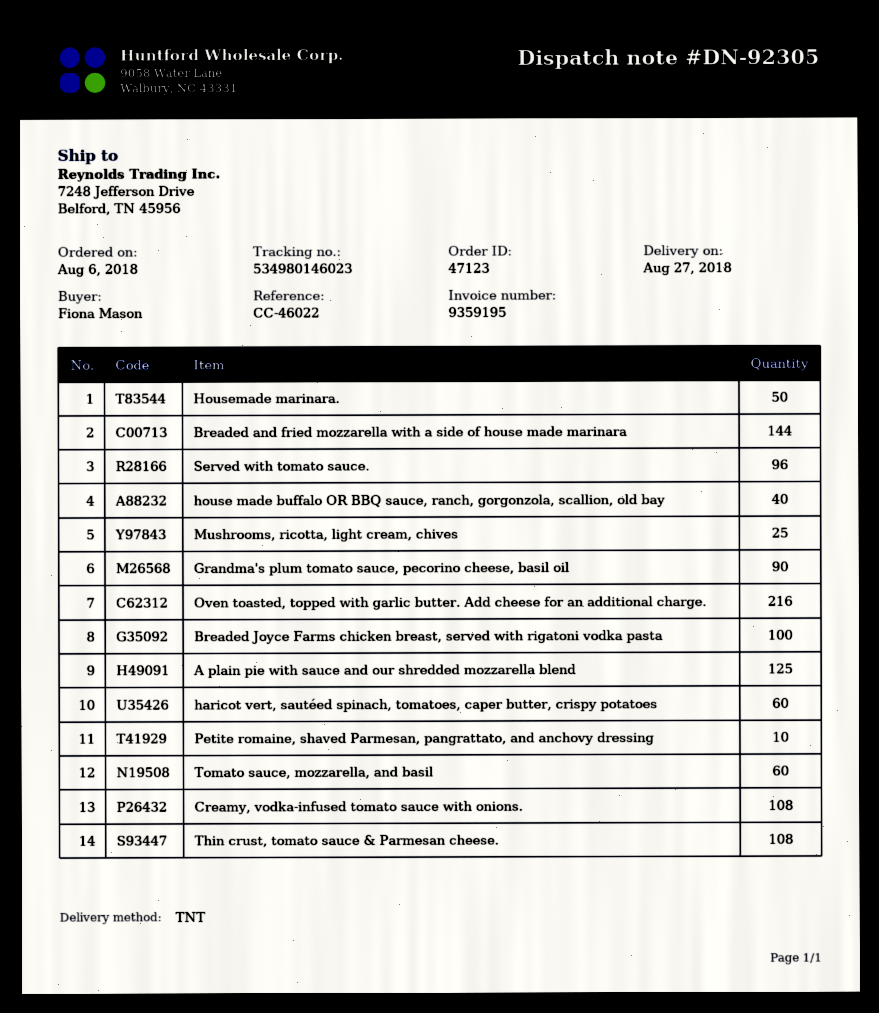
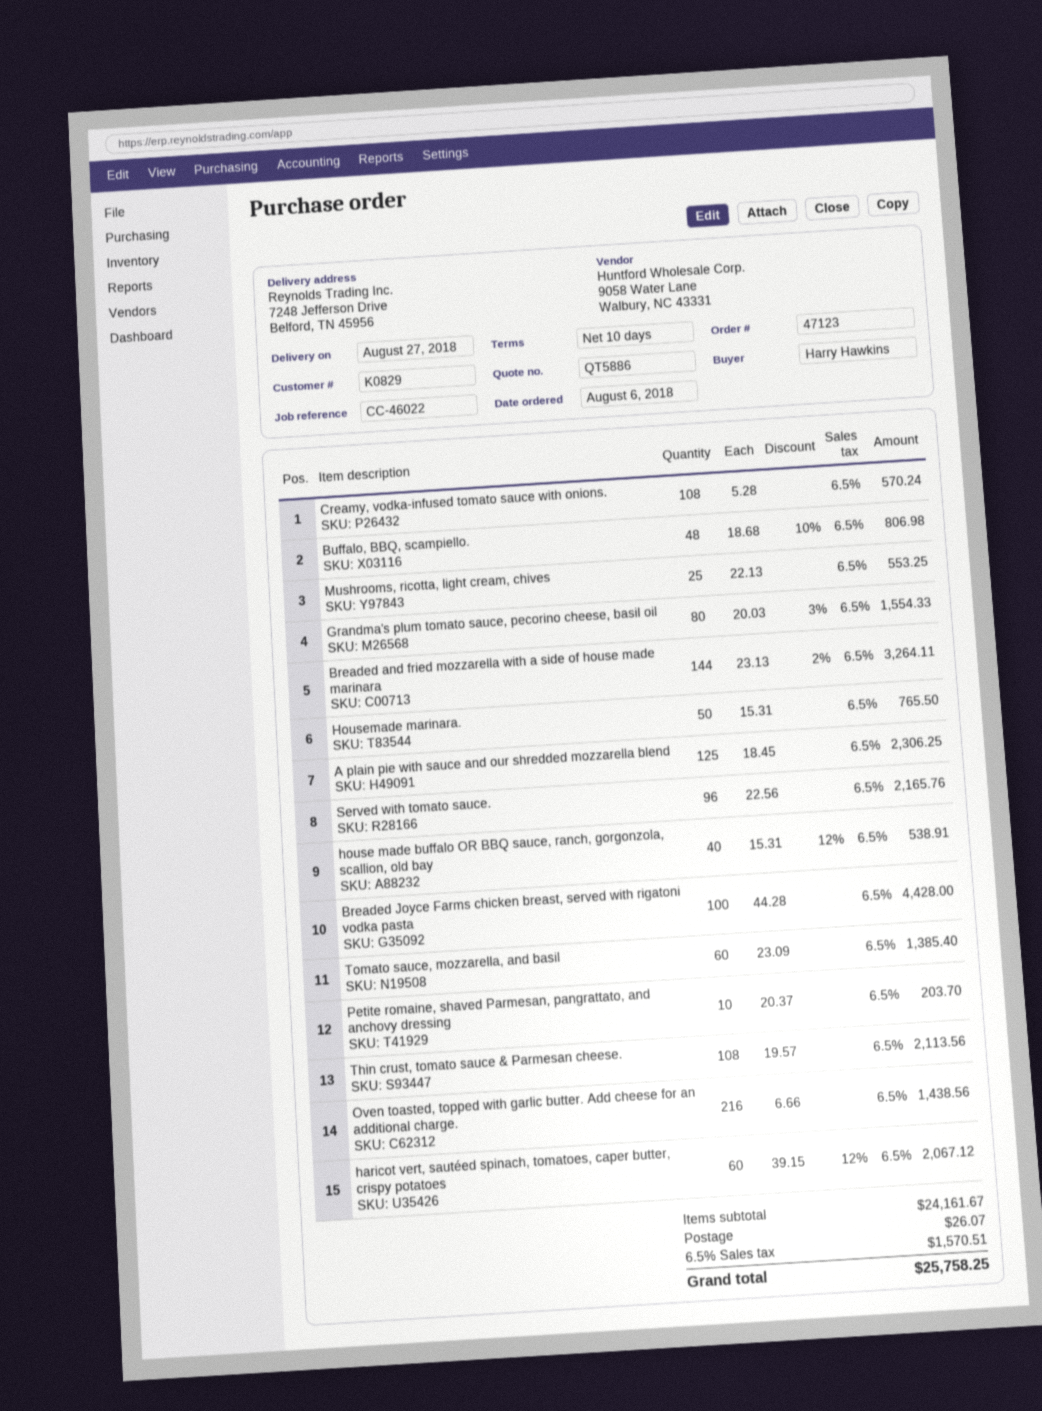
ordered by: Fiona Mason -> Harry Hawkins
Grandma's plum tomato sauce, pecorino cheese, basil oil: 90 -> 80
Buffalo, BBQ, scampiello.: none -> 48

